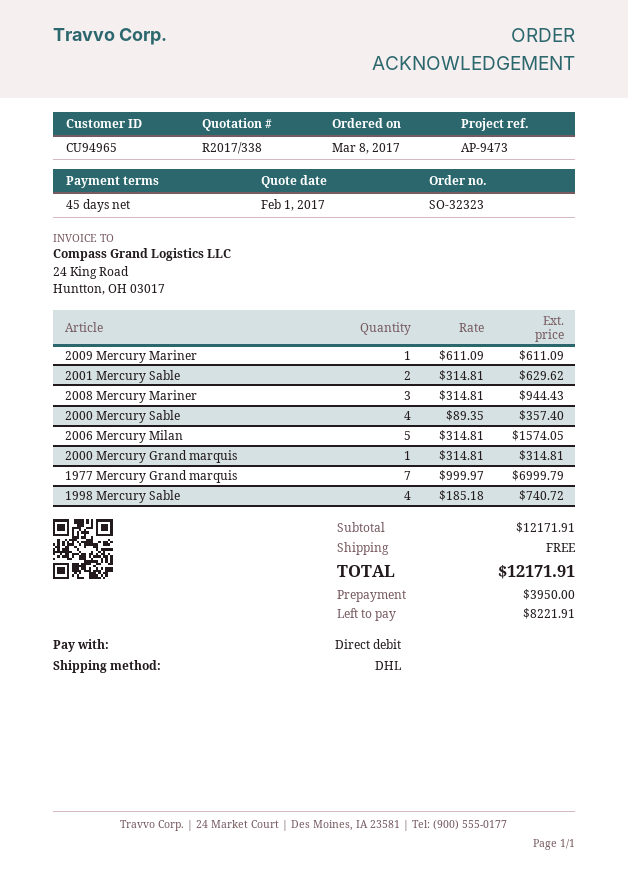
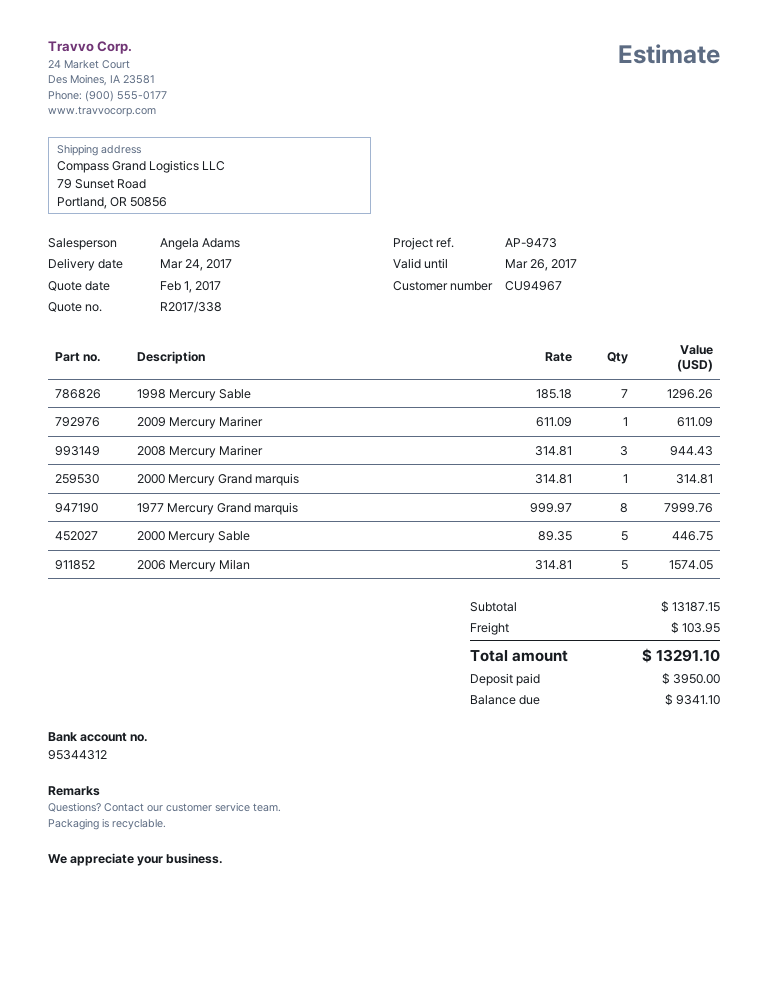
customer number: CU94965 -> CU94967
2001 Mercury Sable: 2 x 314.81 = 629.62 -> none
2000 Mercury Sable: 4 x 89.35 = 357.40 -> 5 x 89.35 = 446.75
1977 Mercury Grand marquis: 7 x 999.97 = 6999.79 -> 8 x 999.97 = 7999.76
1998 Mercury Sable: 4 x 185.18 = 740.72 -> 7 x 185.18 = 1296.26
subtotal: 12171.91 -> 13187.15
shipping: 0.00 -> 103.95
total: 12171.91 -> 13291.10
balance: 8221.91 -> 9341.10

